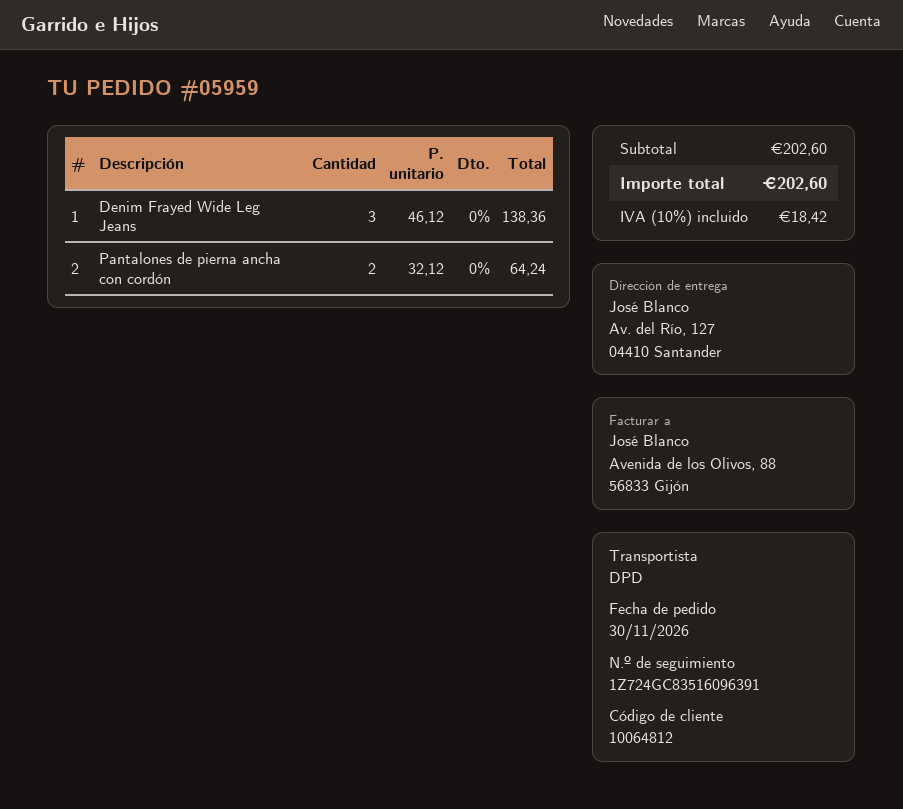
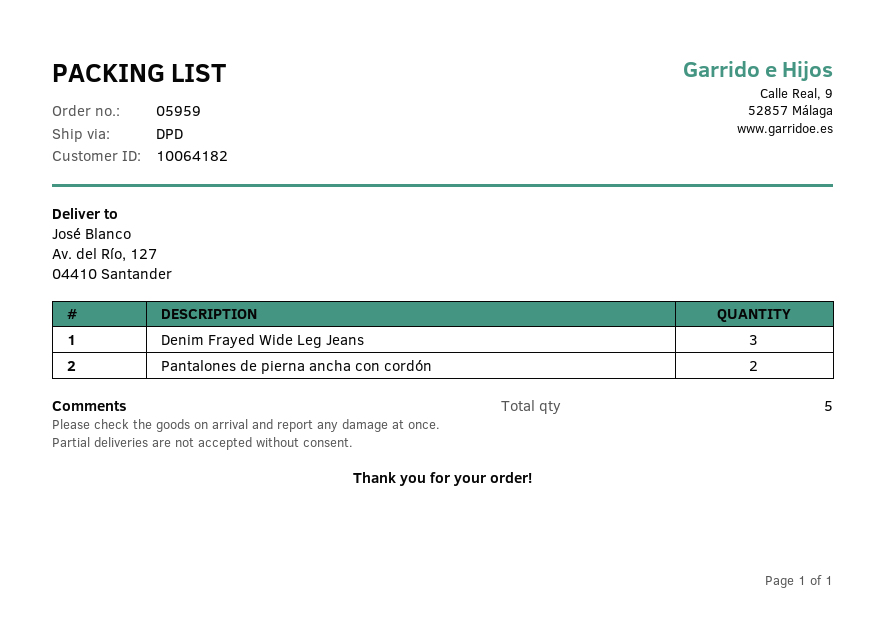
customer number: 10064812 -> 10064182

